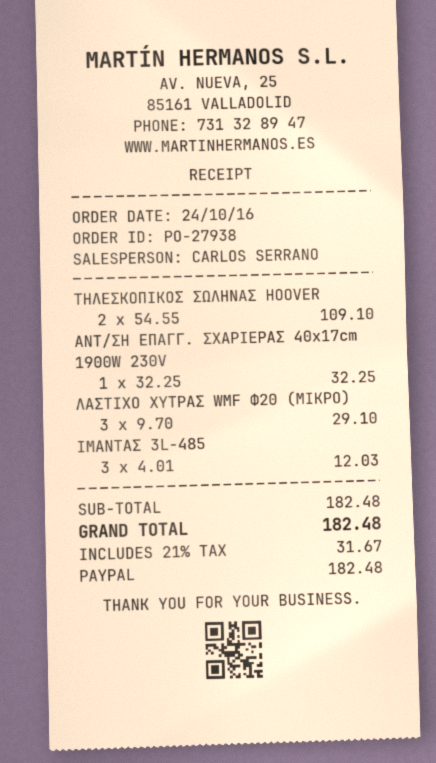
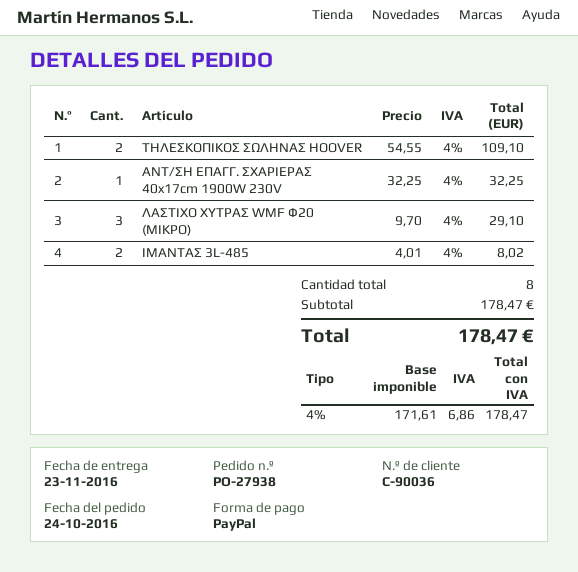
ΙΜΑΝΤΑΣ 3L-485: 3 x 4.01 = 12.03 -> 2 x 4.01 = 8.02
subtotal: 182.48 -> 178.47
tax: 21% = 31.67 -> 4% = 6.86
total: 182.48 -> 178.47

